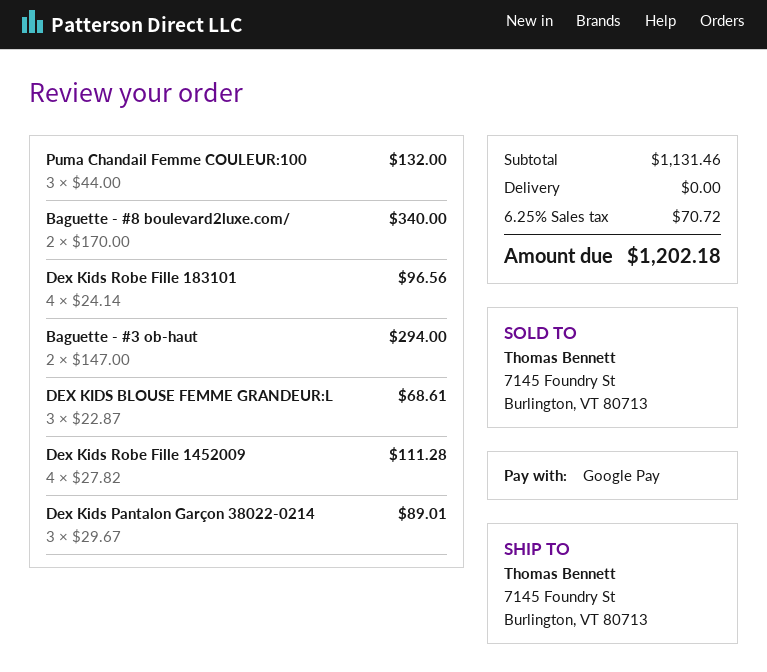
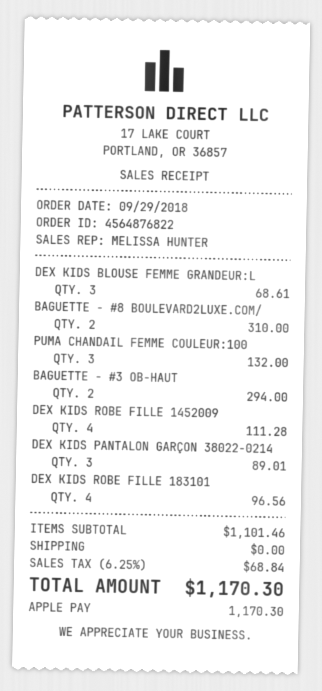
payment method: Google Pay -> Apple Pay
Baguette - #8 boulevard2luxe.com/: 2 for 340.00 -> 2 for 310.00
subtotal: 1131.46 -> 1101.46
tax: 6.25% = 70.72 -> 6.25% = 68.84
total: 1202.18 -> 1170.30

